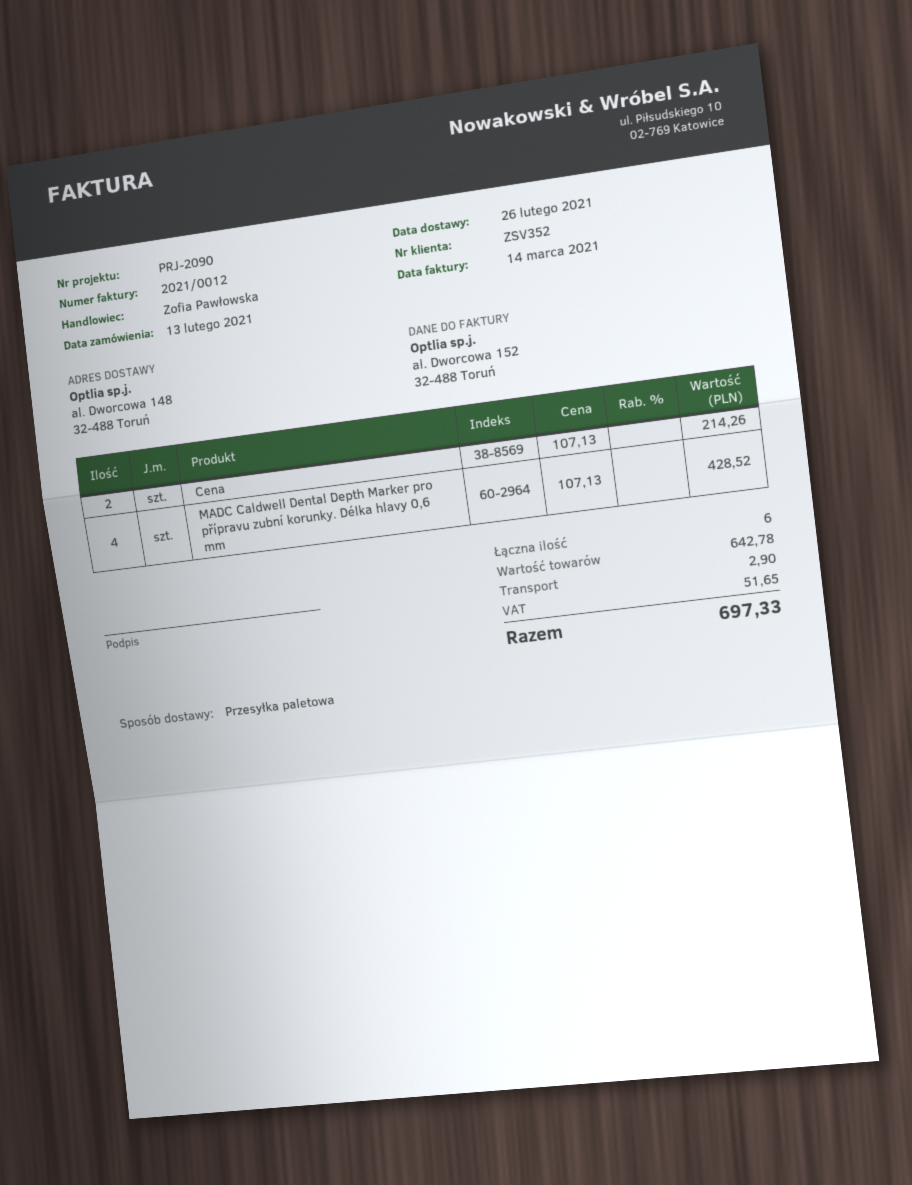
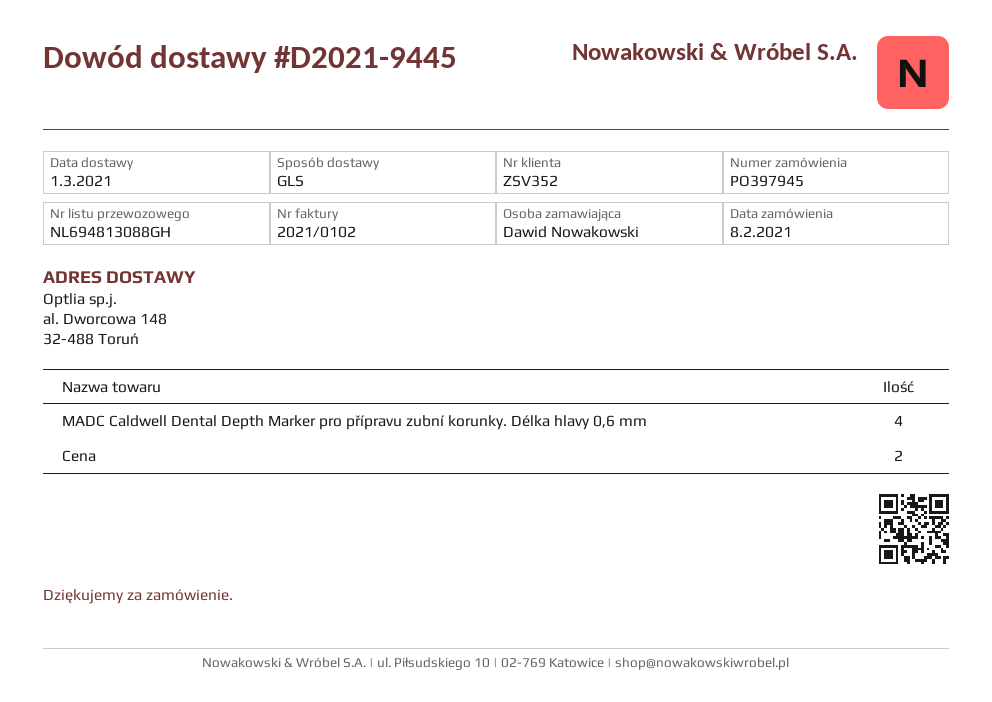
order date: 2021-02-13 -> 2021-02-08
delivery date: 2021-02-26 -> 2021-03-01
invoice number: 2021/0012 -> 2021/0102
shipping method: pallet freight -> GLS

